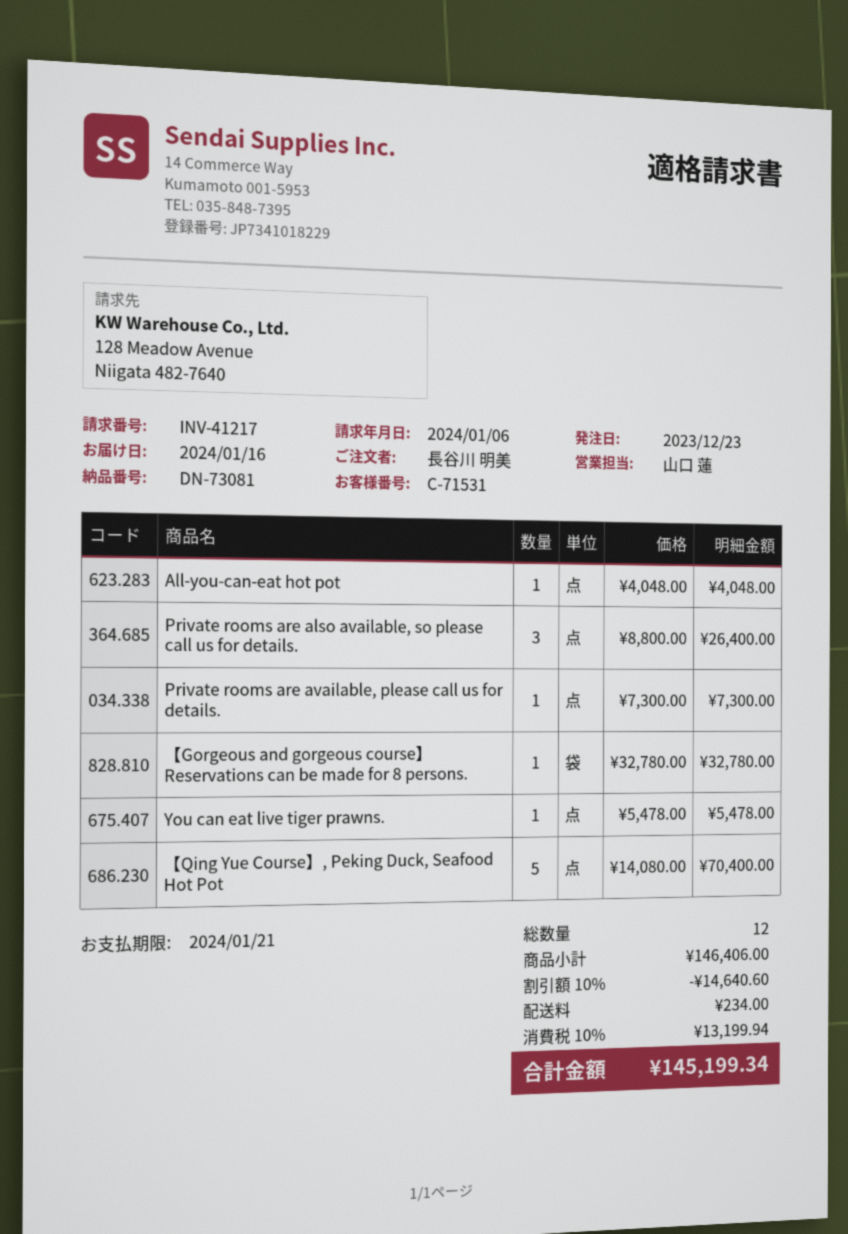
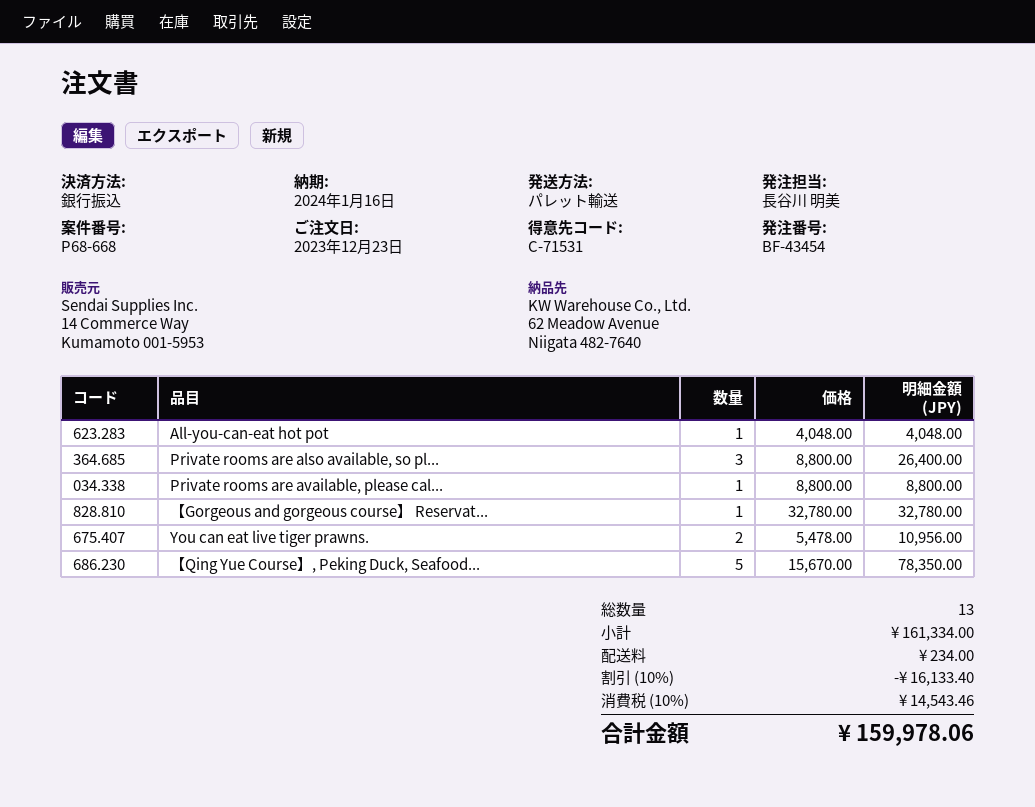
Private rooms are available, please call us for details.: 1 x 7300.00 = 7300.00 -> 1 x 8800.00 = 8800.00
You can eat live tiger prawns.: 1 x 5478.00 = 5478.00 -> 2 x 5478.00 = 10956.00
【Qing Yue Course】, Peking Duck, Seafood Hot Pot: 5 x 14080.00 = 70400.00 -> 5 x 15670.00 = 78350.00
total quantity: 12 -> 13
subtotal: 146406.00 -> 161334.00
discount: 10% = 14640.60 -> 10% = 16133.40
tax: 10% = 13199.94 -> 10% = 14543.46
total: 145199.34 -> 159978.06

